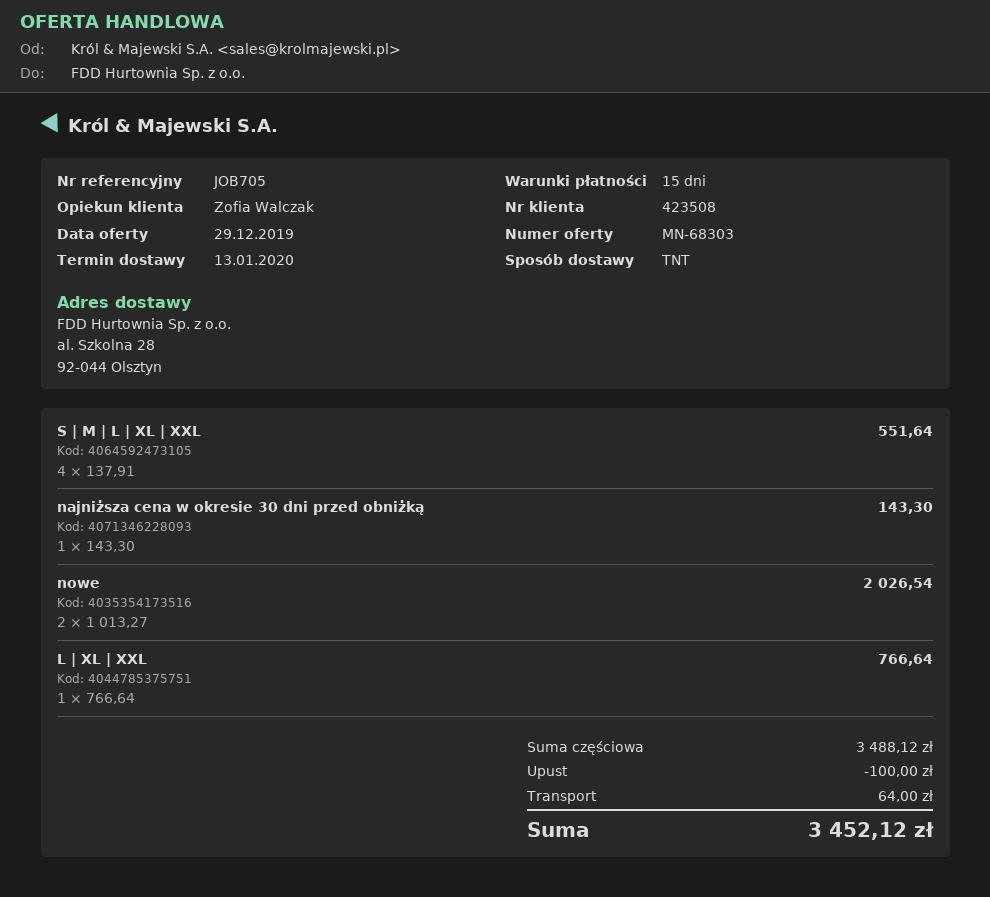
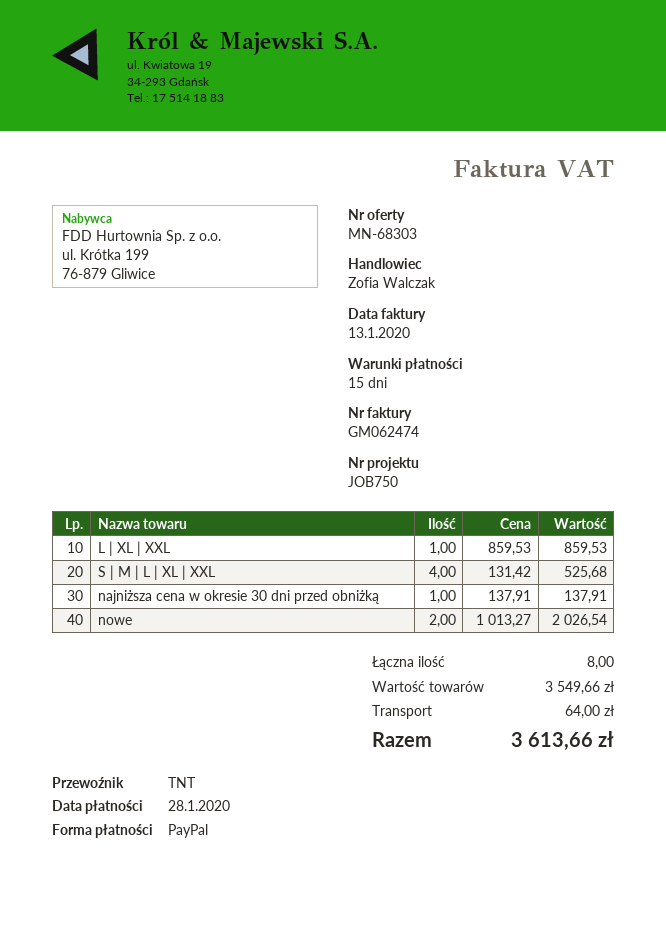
reference: JOB705 -> JOB750
S | M | L | XL | XXL: 4 x 137.91 = 551.64 -> 4 x 131.42 = 525.68
najniższa cena w okresie 30 dni przed obniżką: 1 x 143.30 = 143.30 -> 1 x 137.91 = 137.91
L | XL | XXL: 1 x 766.64 = 766.64 -> 1 x 859.53 = 859.53
subtotal: 3488.12 -> 3549.66
discount: 100.00 -> none
total: 3452.12 -> 3613.66

